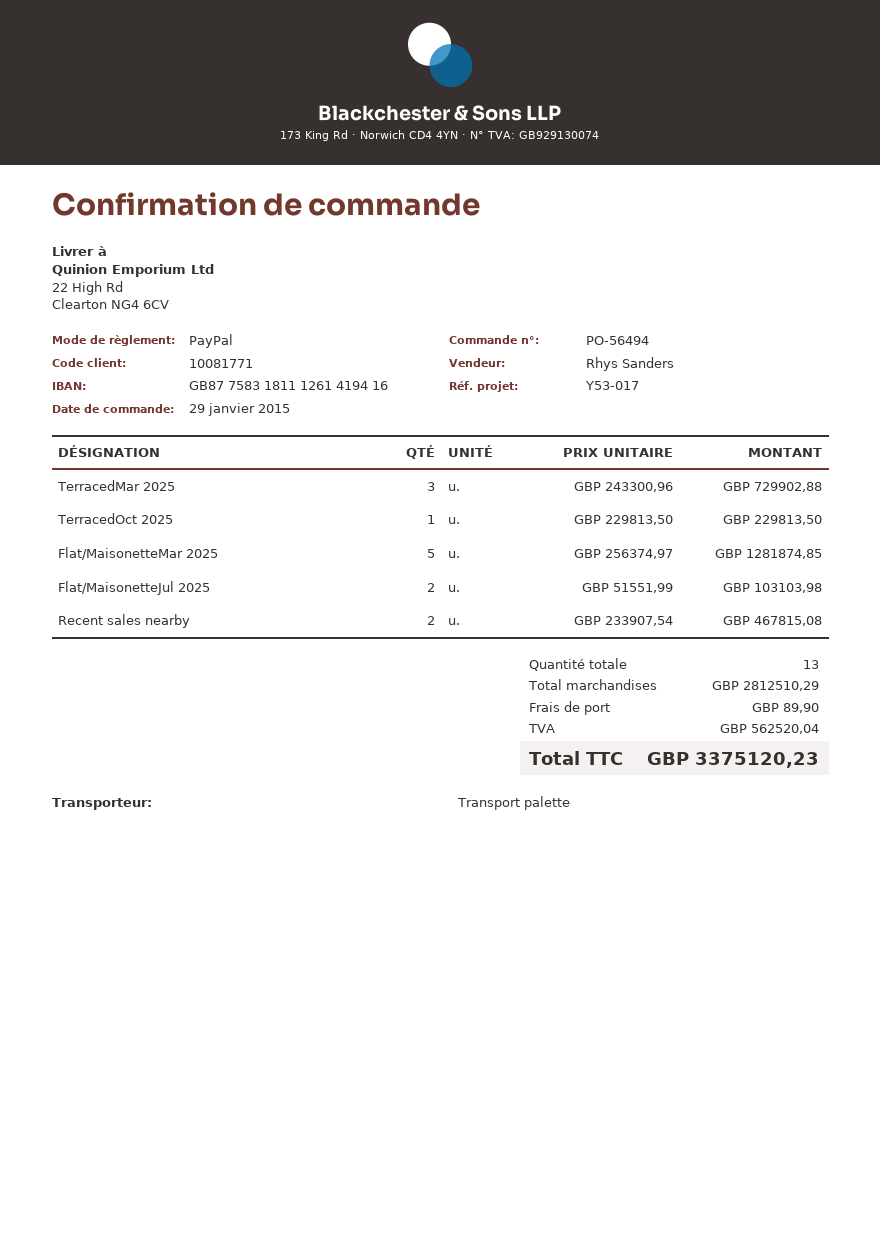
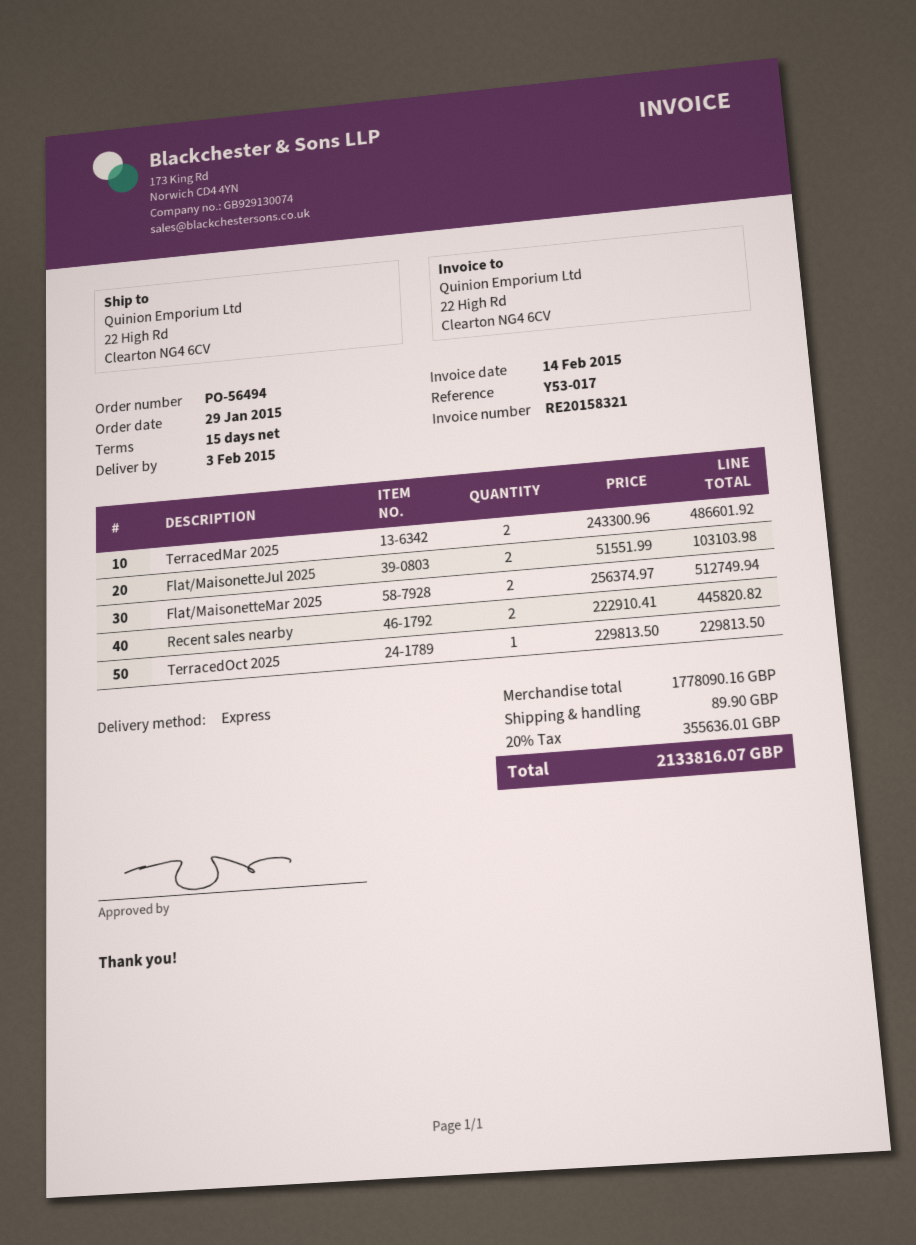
shipping method: pallet freight -> express
TerracedMar 2025: 3 x 243300.96 = 729902.88 -> 2 x 243300.96 = 486601.92
Flat/MaisonetteMar 2025: 5 x 256374.97 = 1281874.85 -> 2 x 256374.97 = 512749.94
Recent sales nearby: 2 x 233907.54 = 467815.08 -> 2 x 222910.41 = 445820.82
subtotal: 2812510.29 -> 1778090.16
tax: 562520.04 -> 355636.01
total: 3375120.23 -> 2133816.07

